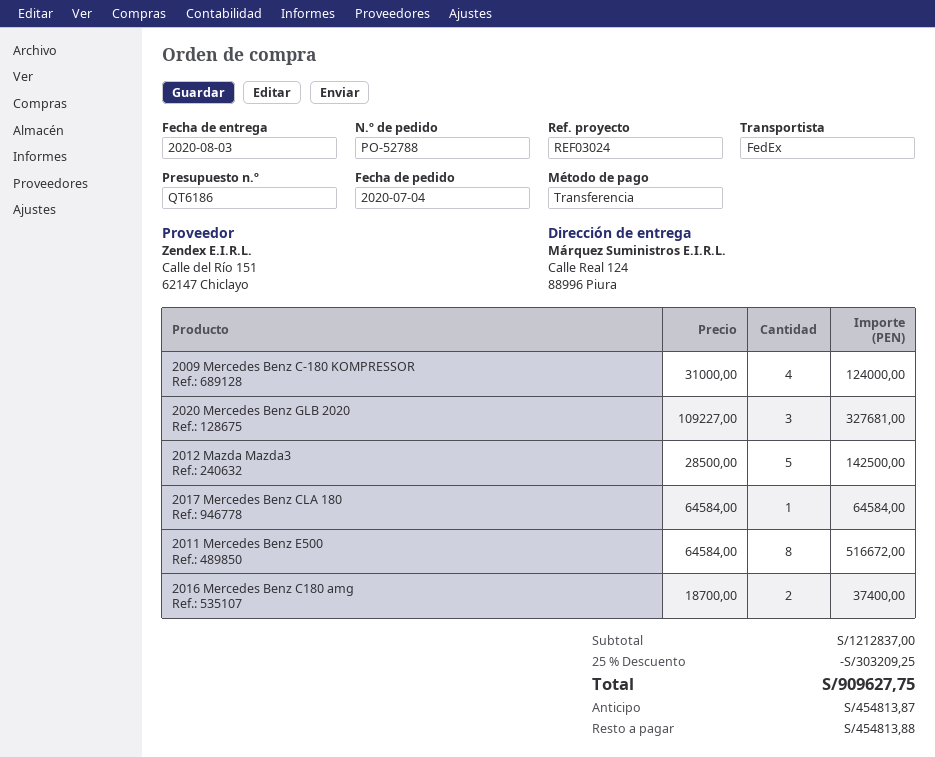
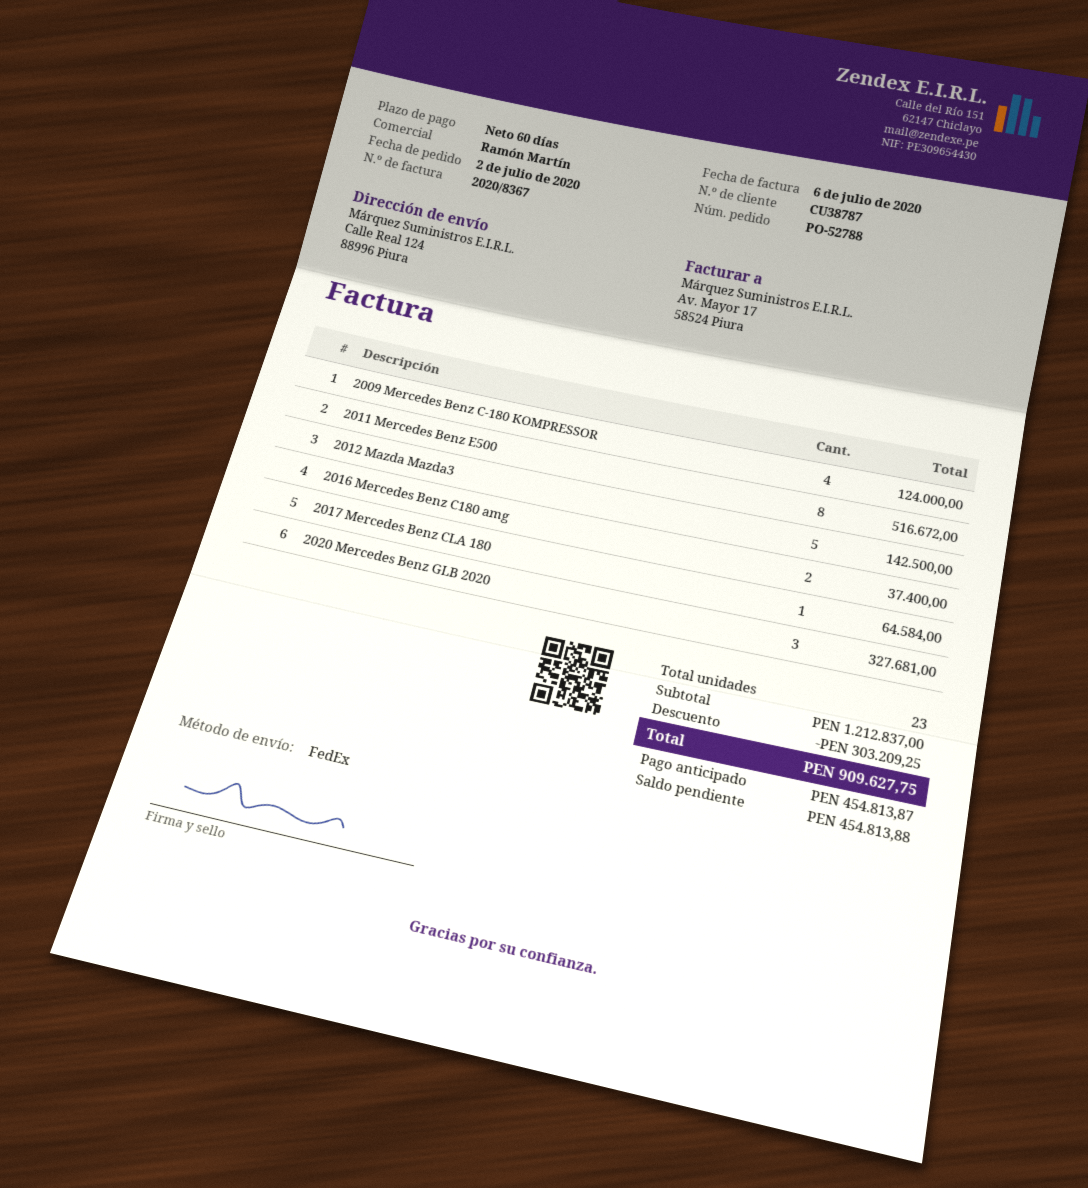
order date: 2020-07-04 -> 2020-07-02

